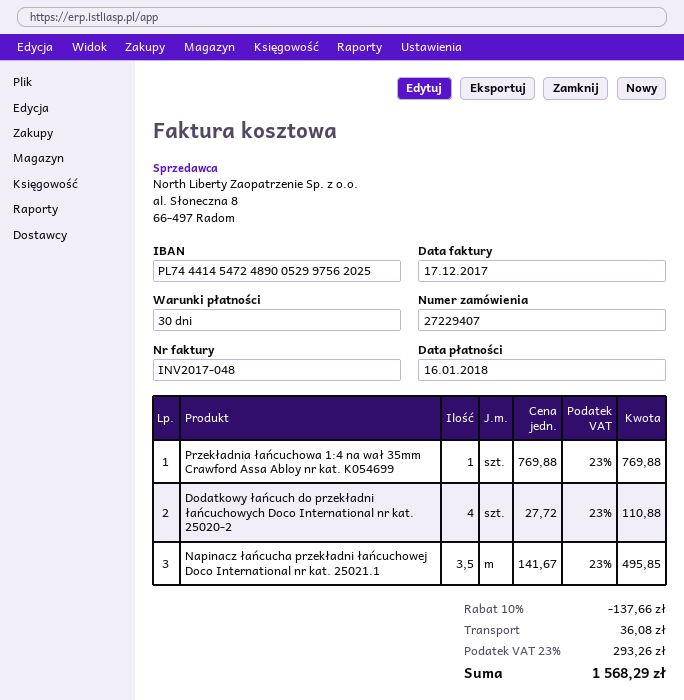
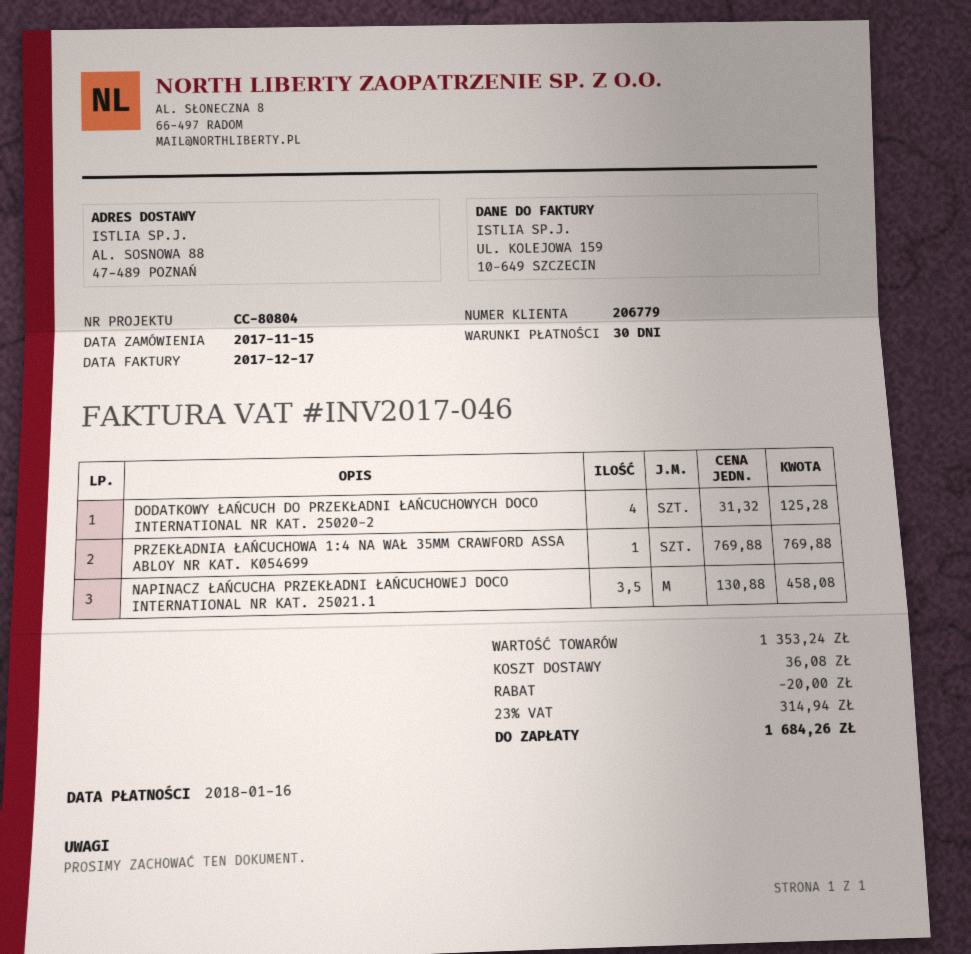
invoice number: INV2017-048 -> INV2017-046
Dodatkowy łańcuch do przekładni łańcuchowych Doco International nr kat. 25020-2: 4 x 27.72 = 110.88 -> 4 x 31.32 = 125.28
Napinacz łańcucha przekładni łańcuchowej Doco International nr kat. 25021.1: 3.5 x 141.67 = 495.85 -> 3.5 x 130.88 = 458.08
discount: 137.66 -> 20.00
tax: 23% = 293.26 -> 23% = 314.94
total: 1568.29 -> 1684.26

